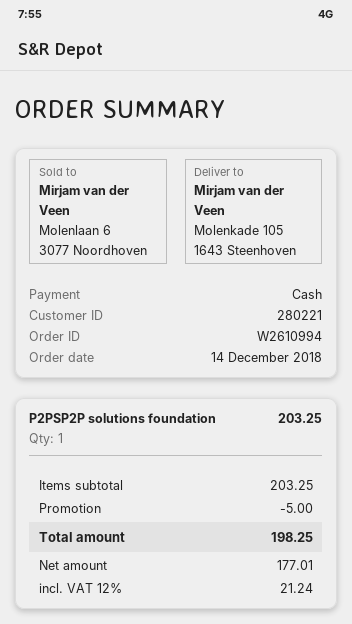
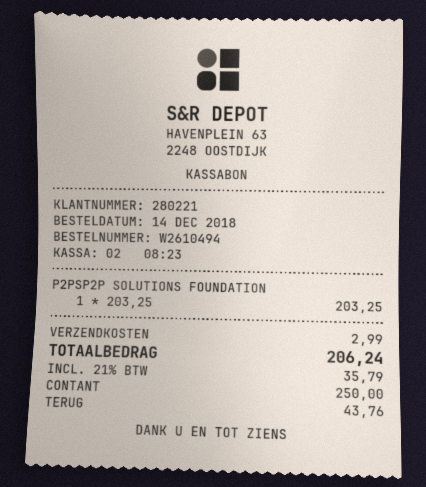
order number: W2610994 -> W2610494
discount: 5.00 -> none
shipping: none -> 2.99
tax: 12% = 21.24 -> 21% = 35.79
total: 198.25 -> 206.24

